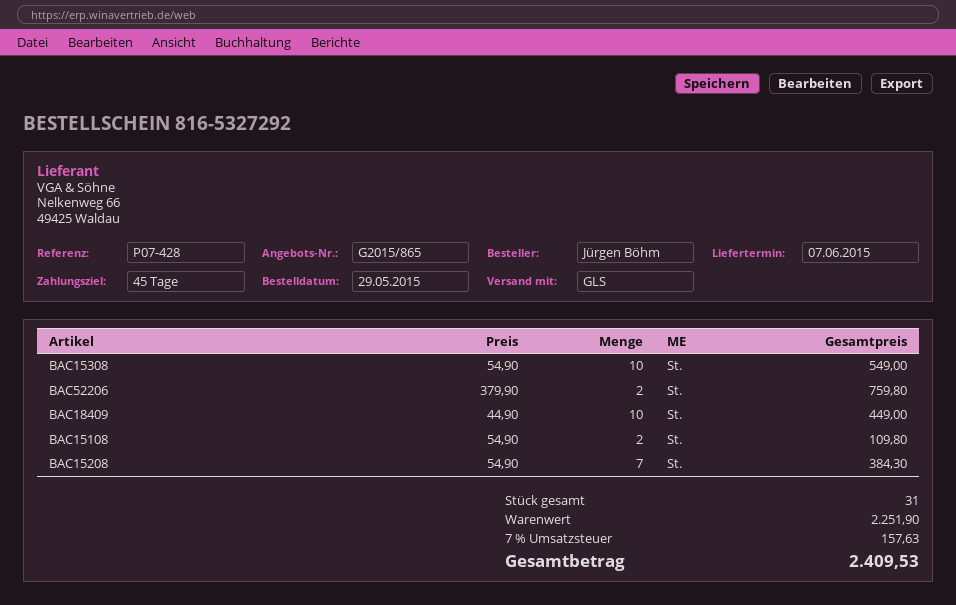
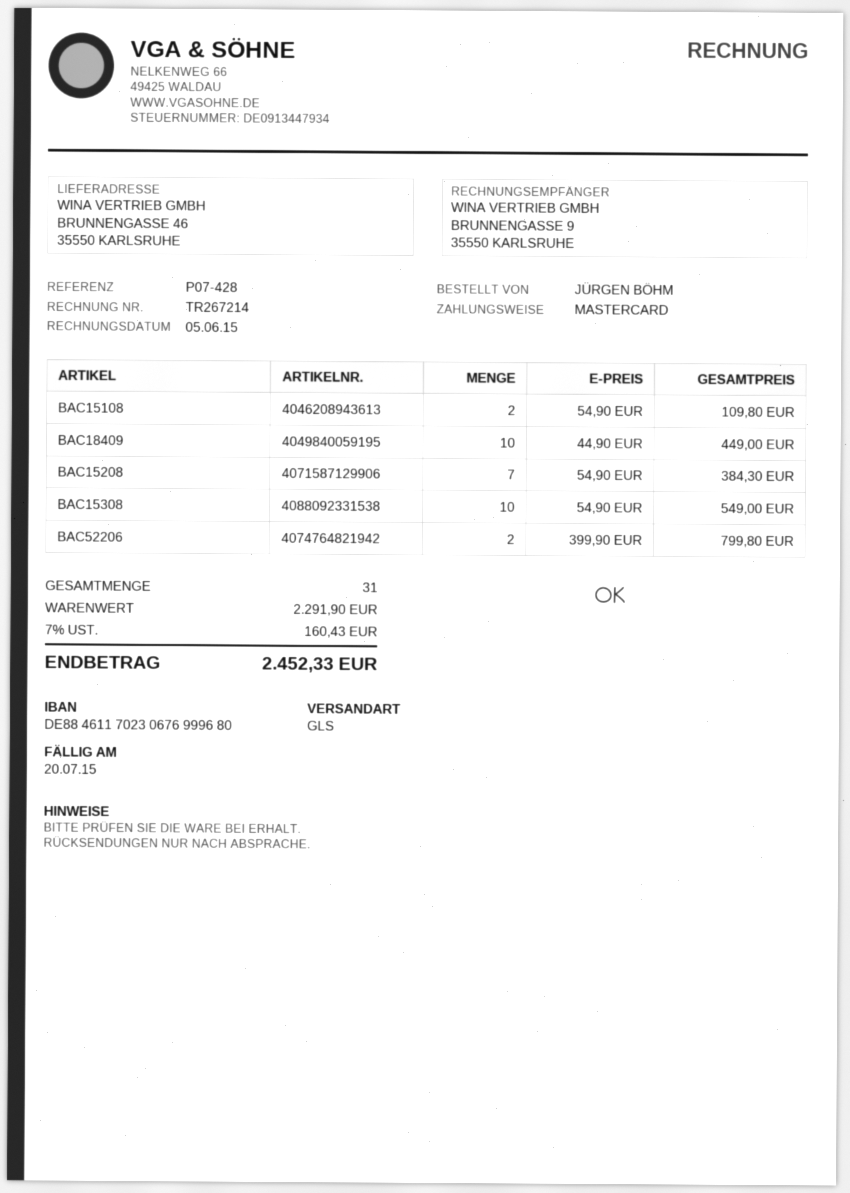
BAC52206: 2 x 379.90 = 759.80 -> 2 x 399.90 = 799.80
subtotal: 2251.90 -> 2291.90
tax: 7% = 157.63 -> 7% = 160.43
total: 2409.53 -> 2452.33

